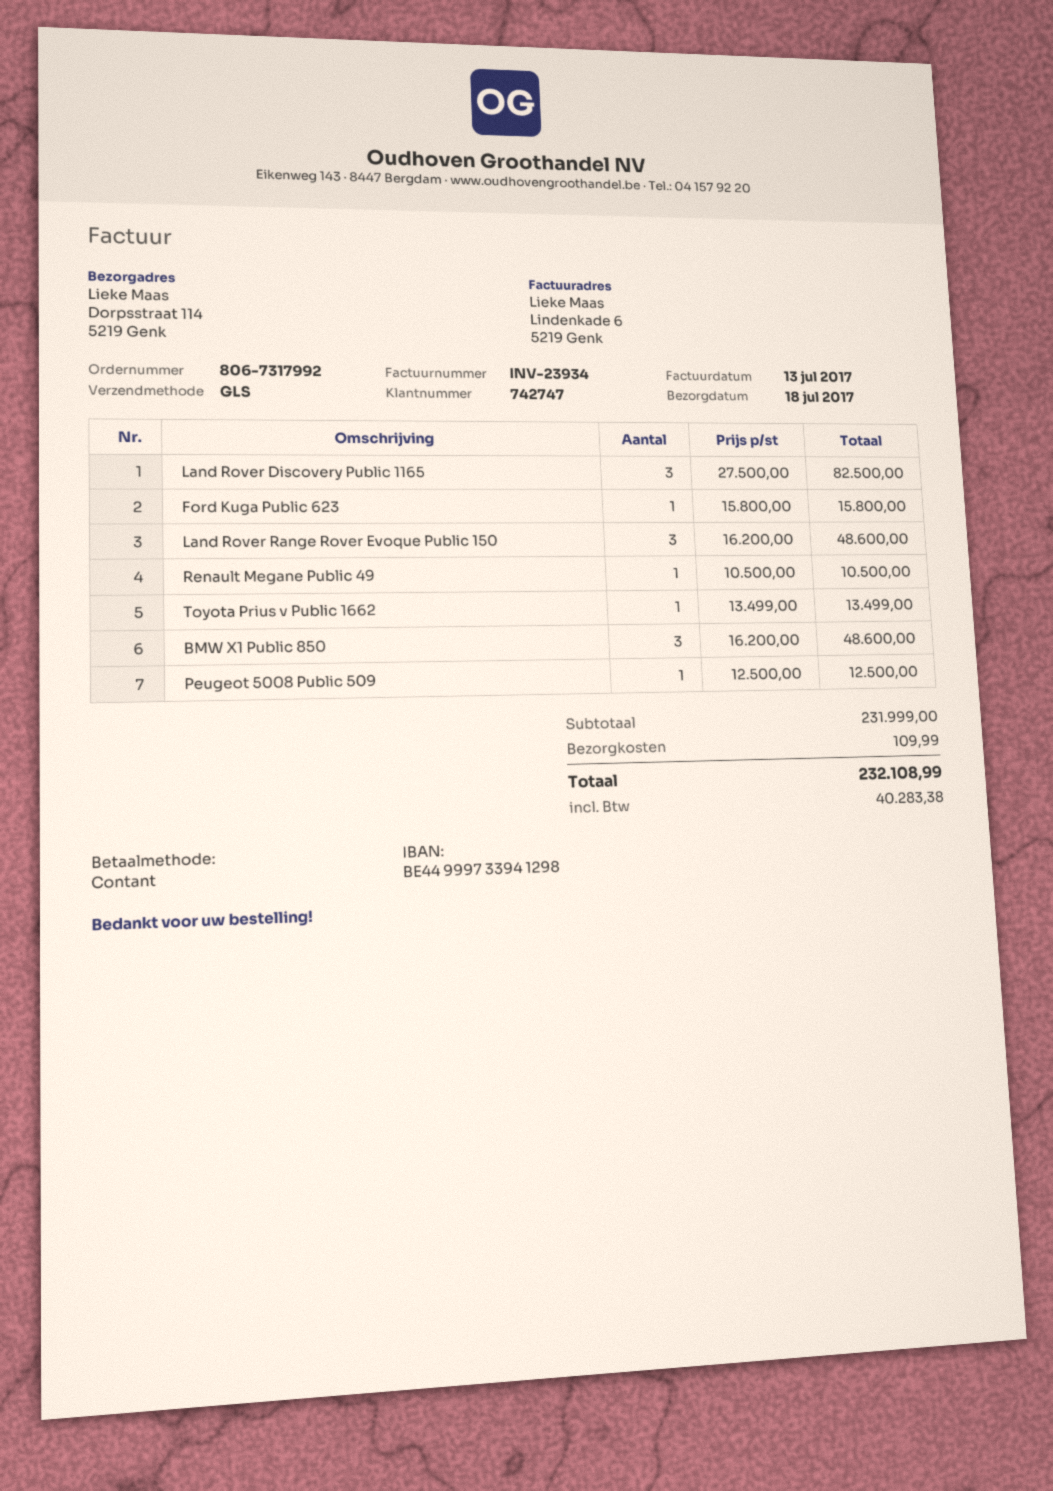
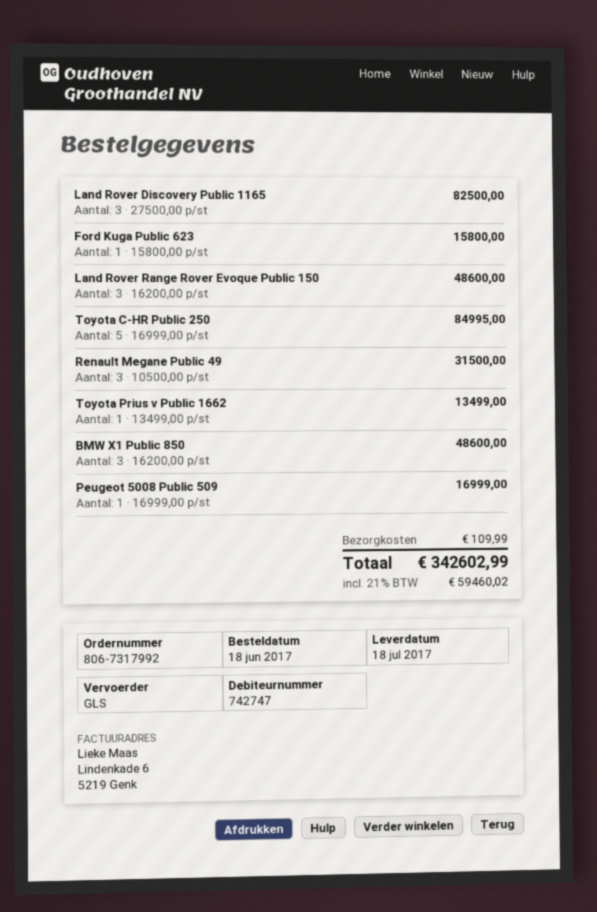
Renault Megane Public 49: 1 x 10500.00 = 10500.00 -> 3 x 10500.00 = 31500.00
Peugeot 5008 Public 509: 1 x 12500.00 = 12500.00 -> 1 x 16999.00 = 16999.00
Toyota C-HR Public 250: none -> 5 x 16999.00 = 84995.00
tax: 40283.38 -> 59460.02
total: 232108.99 -> 342602.99

